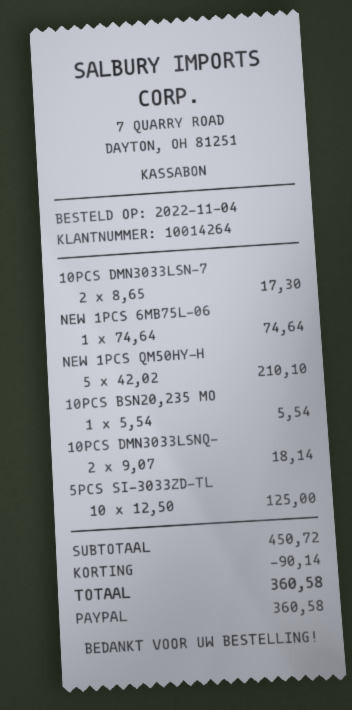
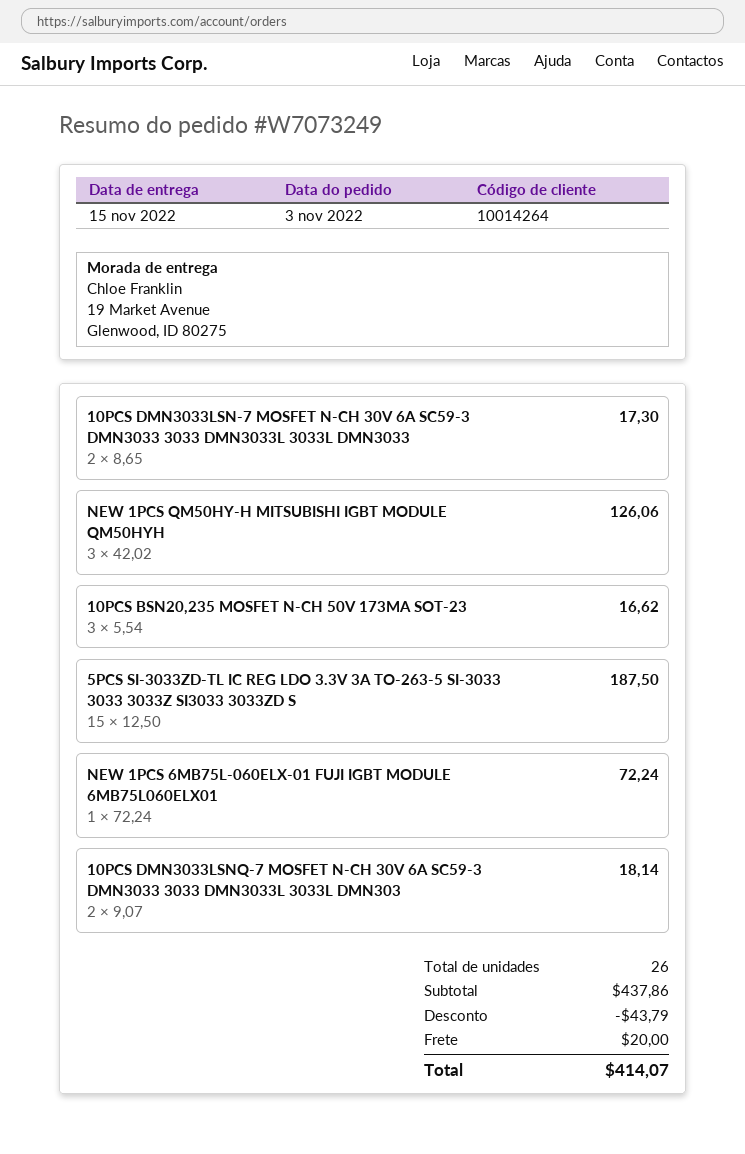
order date: 2022-11-04 -> 2022-11-03
NEW 1PCS 6MB75L-06: 1 x 74.64 = 74.64 -> 1 x 72.24 = 72.24
NEW 1PCS QM50HY-H: 5 x 42.02 = 210.10 -> 3 x 42.02 = 126.06
10PCS BSN20,235 MO: 1 x 5.54 = 5.54 -> 3 x 5.54 = 16.62
5PCS SI-3033ZD-TL: 10 x 12.50 = 125.00 -> 15 x 12.50 = 187.50
subtotal: 450.72 -> 437.86
discount: 90.14 -> 43.79
shipping: none -> 20.00
total: 360.58 -> 414.07

